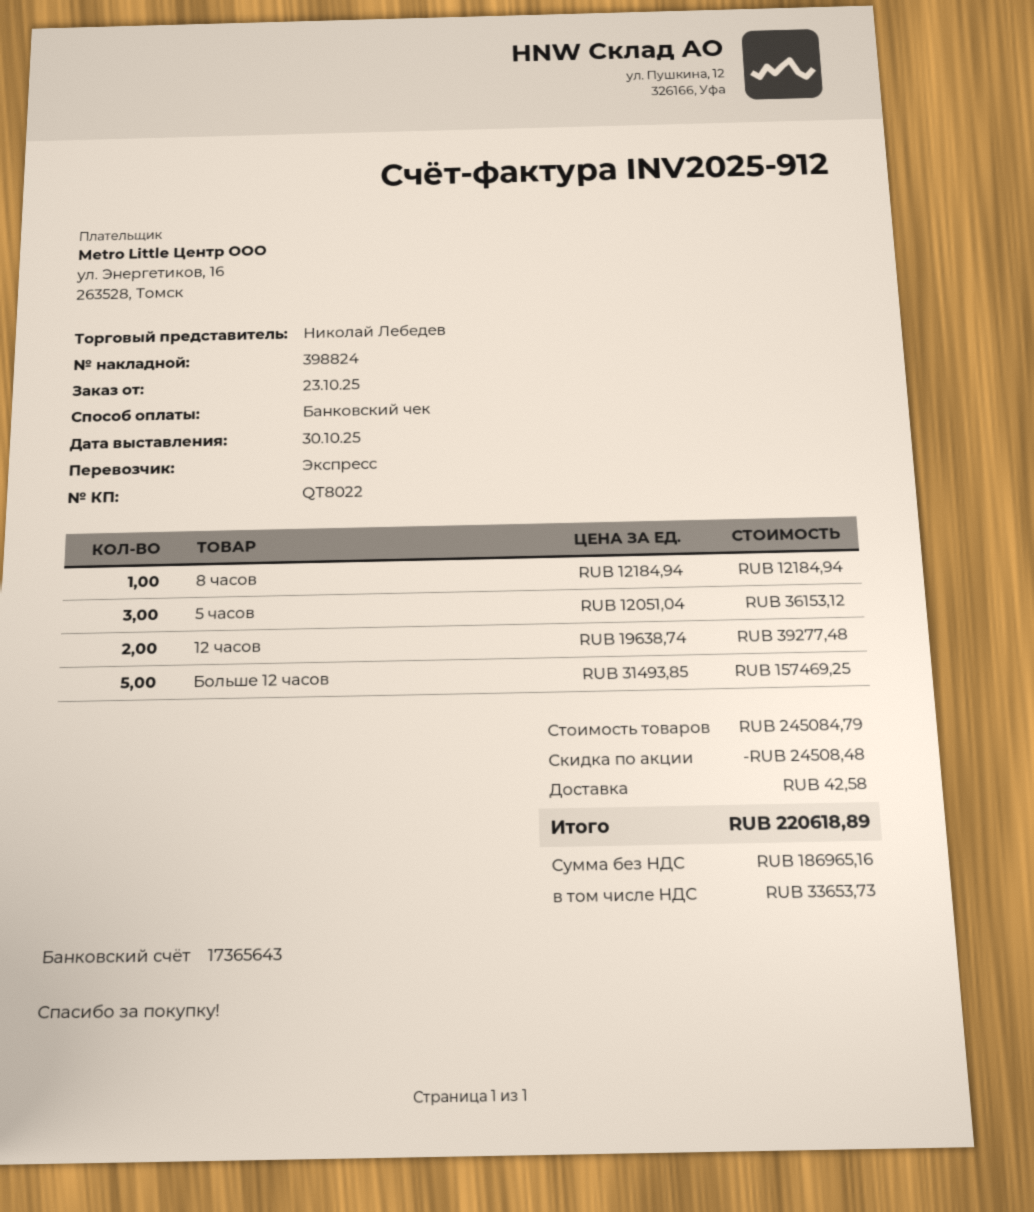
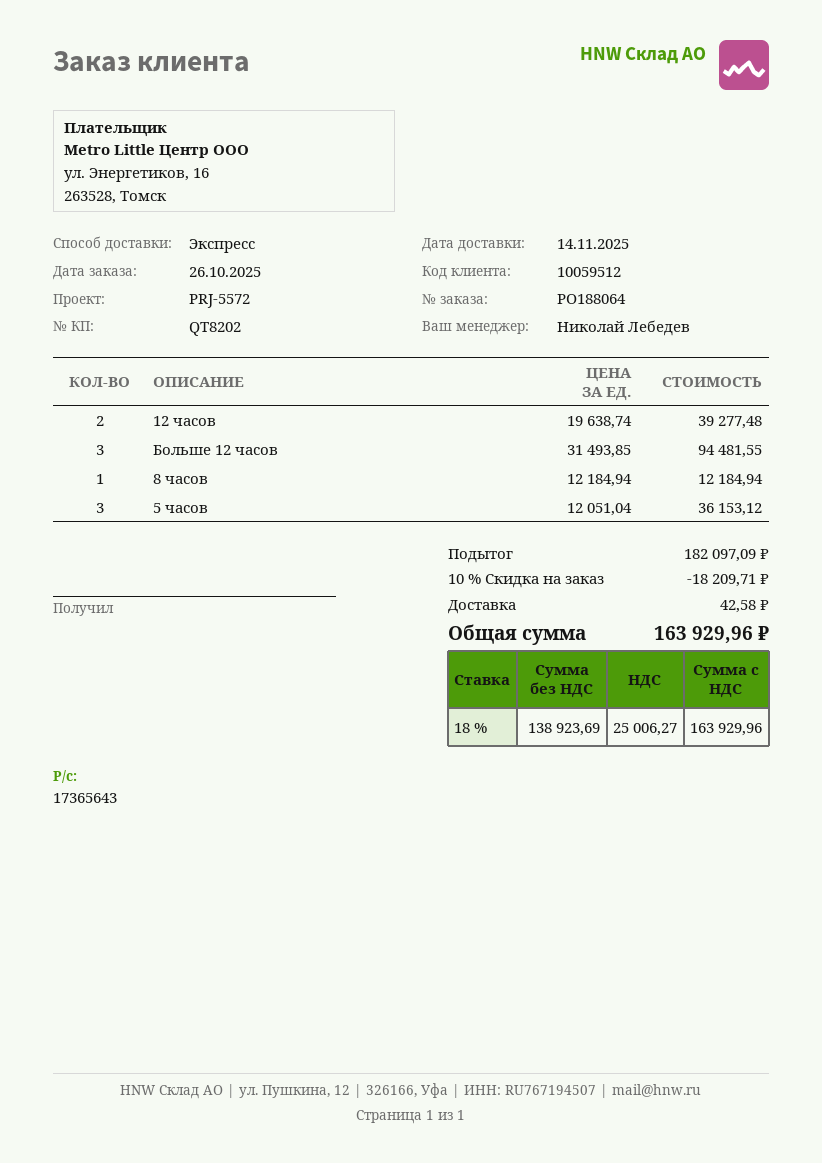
quote number: QT8022 -> QT8202
order date: 2025-10-23 -> 2025-10-26
Больше 12 часов: 5 x 31493.85 = 157469.25 -> 3 x 31493.85 = 94481.55
subtotal: 245084.79 -> 182097.09
discount: 24508.48 -> 18209.71
net: 186965.16 -> 138923.69
tax: 33653.73 -> 25006.27
total: 220618.89 -> 163929.96

